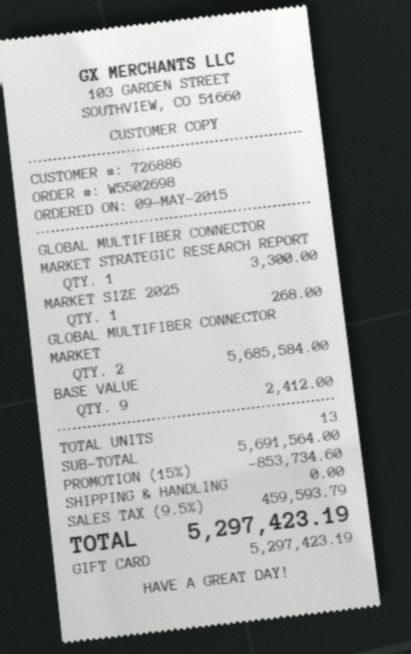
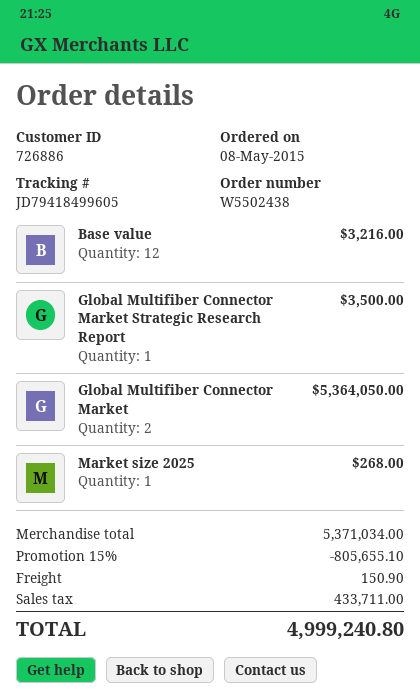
order number: W5502698 -> W5502438
order date: 2015-05-09 -> 2015-05-08
GLOBAL MULTIFIBER CONNECTOR MARKET STRATEGIC RESEARCH REPORT: 1 for 3300.00 -> 1 for 3500.00
GLOBAL MULTIFIBER CONNECTOR MARKET: 2 for 5685584.00 -> 2 for 5364050.00
BASE VALUE: 9 for 2412.00 -> 12 for 3216.00
subtotal: 5691564.00 -> 5371034.00
discount: 15% = 853734.60 -> 15% = 805655.10
shipping: 0.00 -> 150.90
tax: 459593.79 -> 433711.00
total: 5297423.19 -> 4999240.80

